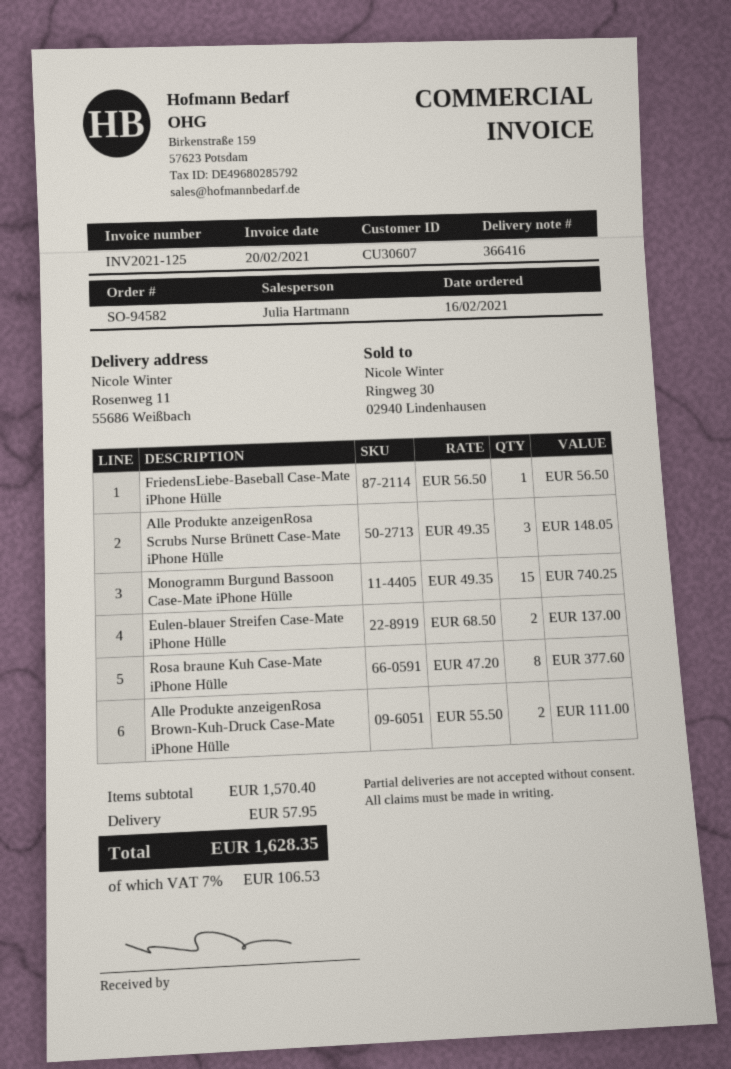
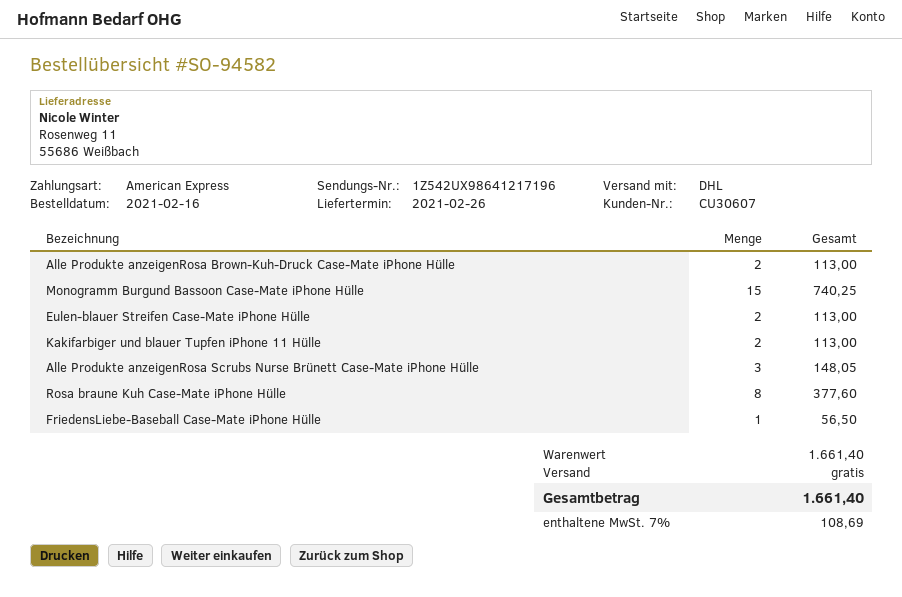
Eulen-blauer Streifen Case-Mate iPhone Hülle: 2 for 137.00 -> 2 for 113.00
Alle Produkte anzeigenRosa Brown-Kuh-Druck Case-Mate iPhone Hülle: 2 for 111.00 -> 2 for 113.00
Kakifarbiger und blauer Tupfen iPhone 11 Hülle: none -> 2 for 113.00
subtotal: 1570.40 -> 1661.40
shipping: 57.95 -> 0.00
tax: 7% = 106.53 -> 7% = 108.69
total: 1628.35 -> 1661.40

